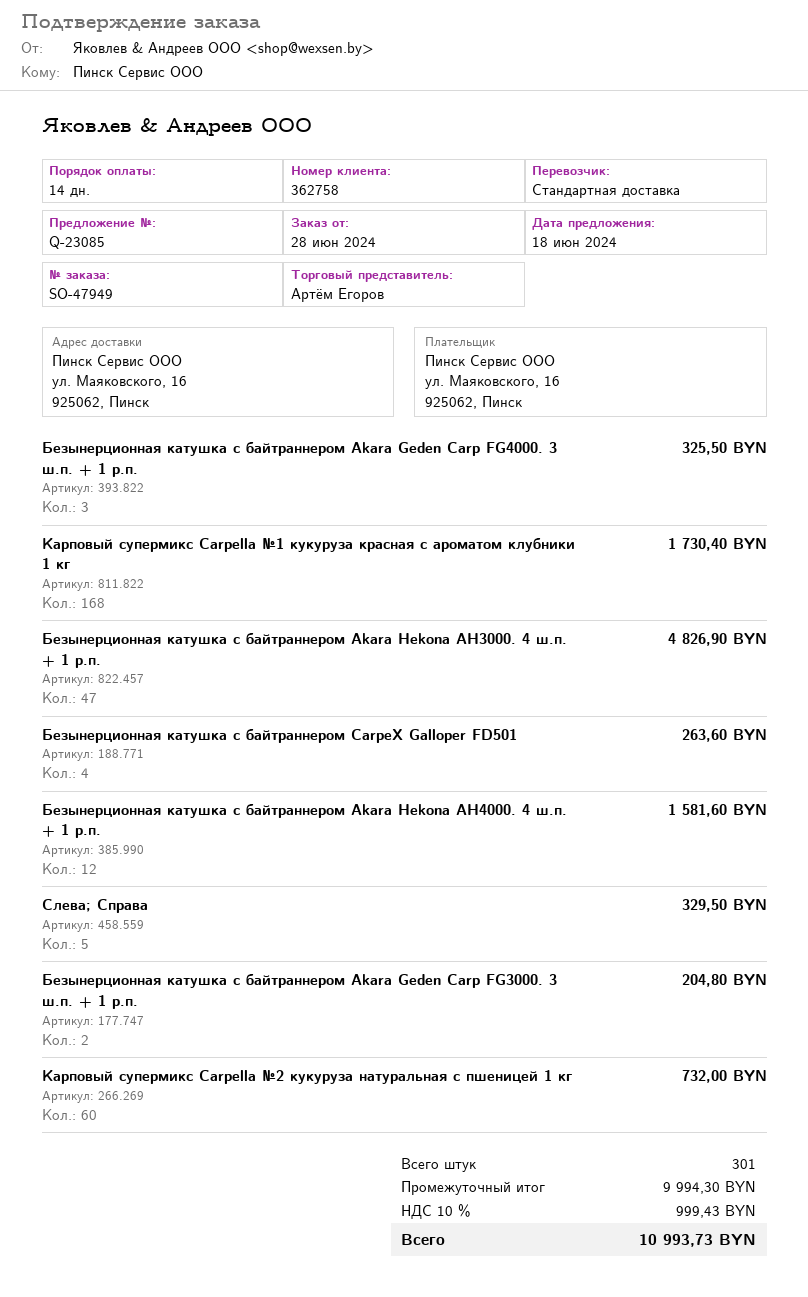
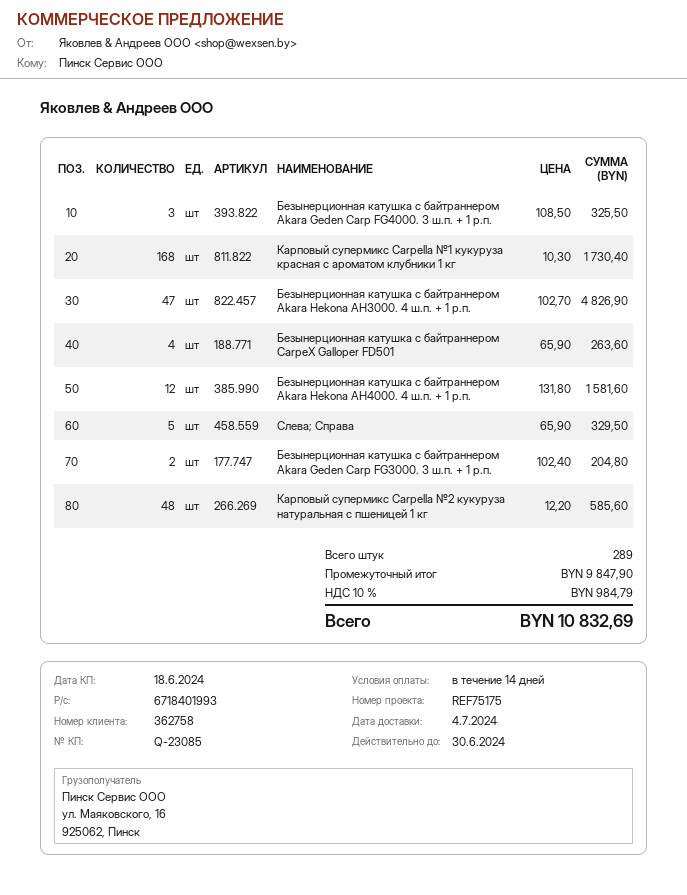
Карповый супермикс Carpella №2 кукуруза натуральная с пшеницей 1 кг: 60 for 732.00 -> 48 for 585.60
total quantity: 301 -> 289
subtotal: 9994.30 -> 9847.90
tax: 10% = 999.43 -> 10% = 984.79
total: 10993.73 -> 10832.69

